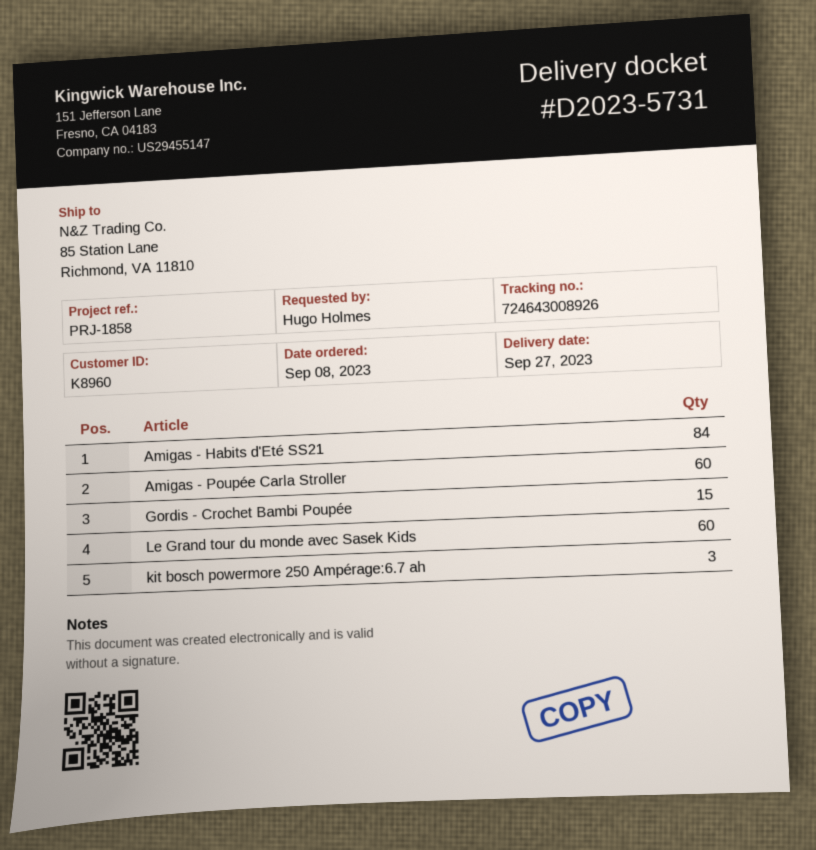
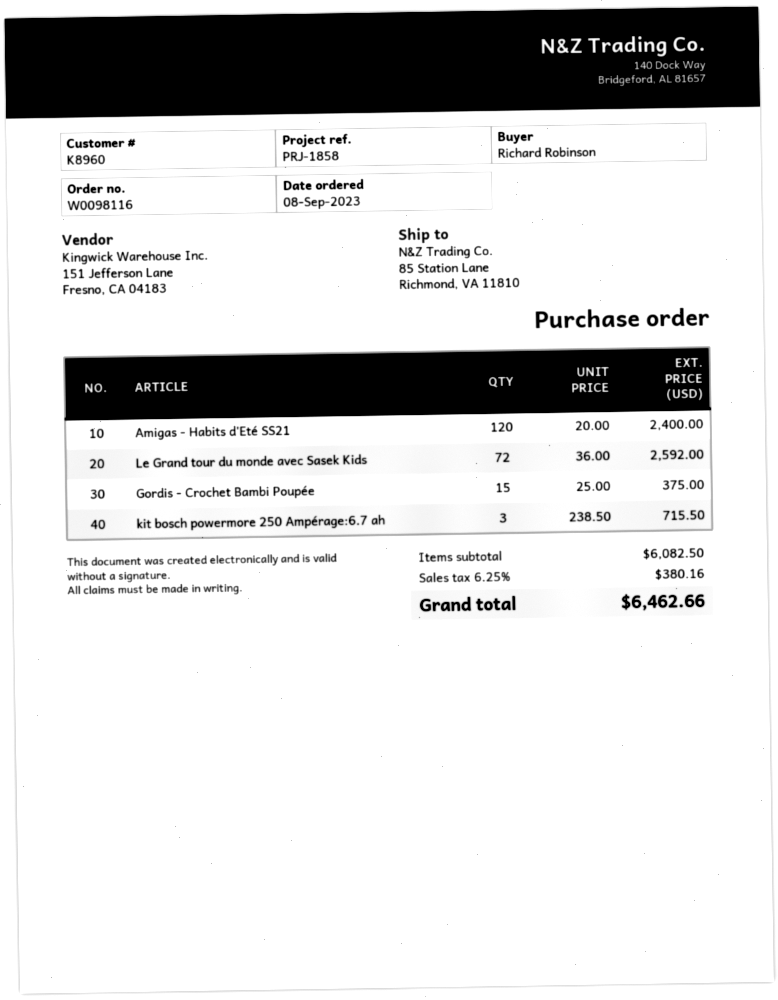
ordered by: Hugo Holmes -> Richard Robinson
Amigas - Habits d'Eté SS21: 84 -> 120
Amigas - Poupée Carla Stroller: 60 -> none
Le Grand tour du monde avec Sasek Kids: 60 -> 72

